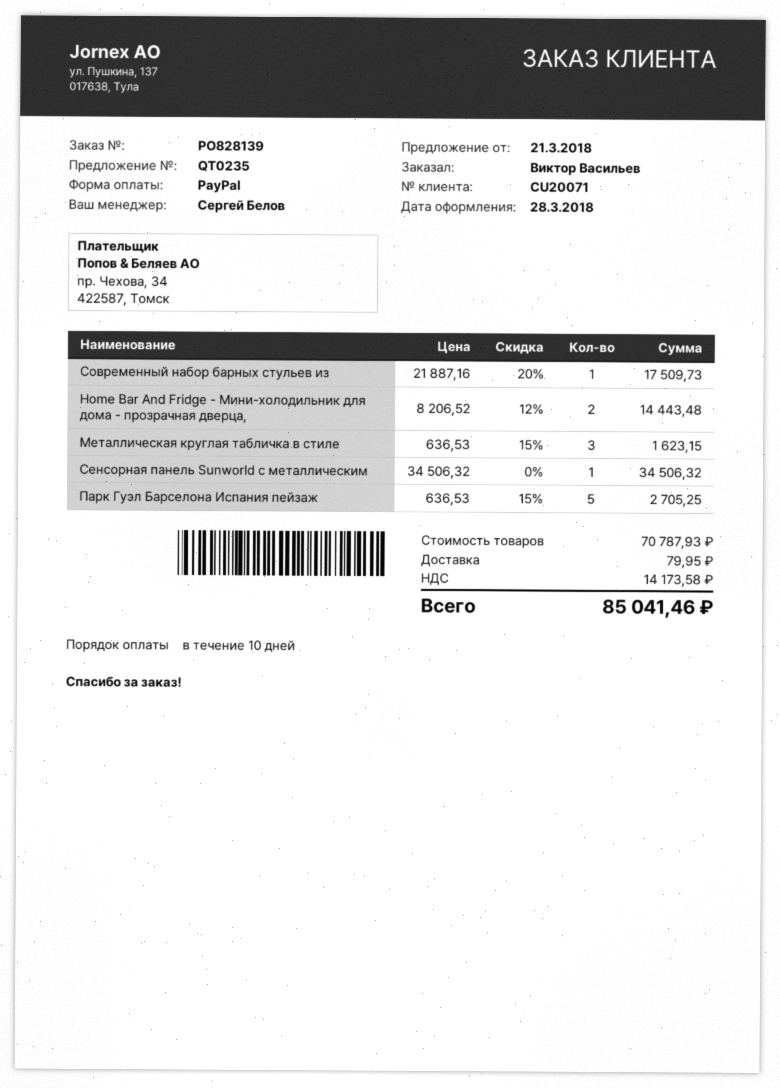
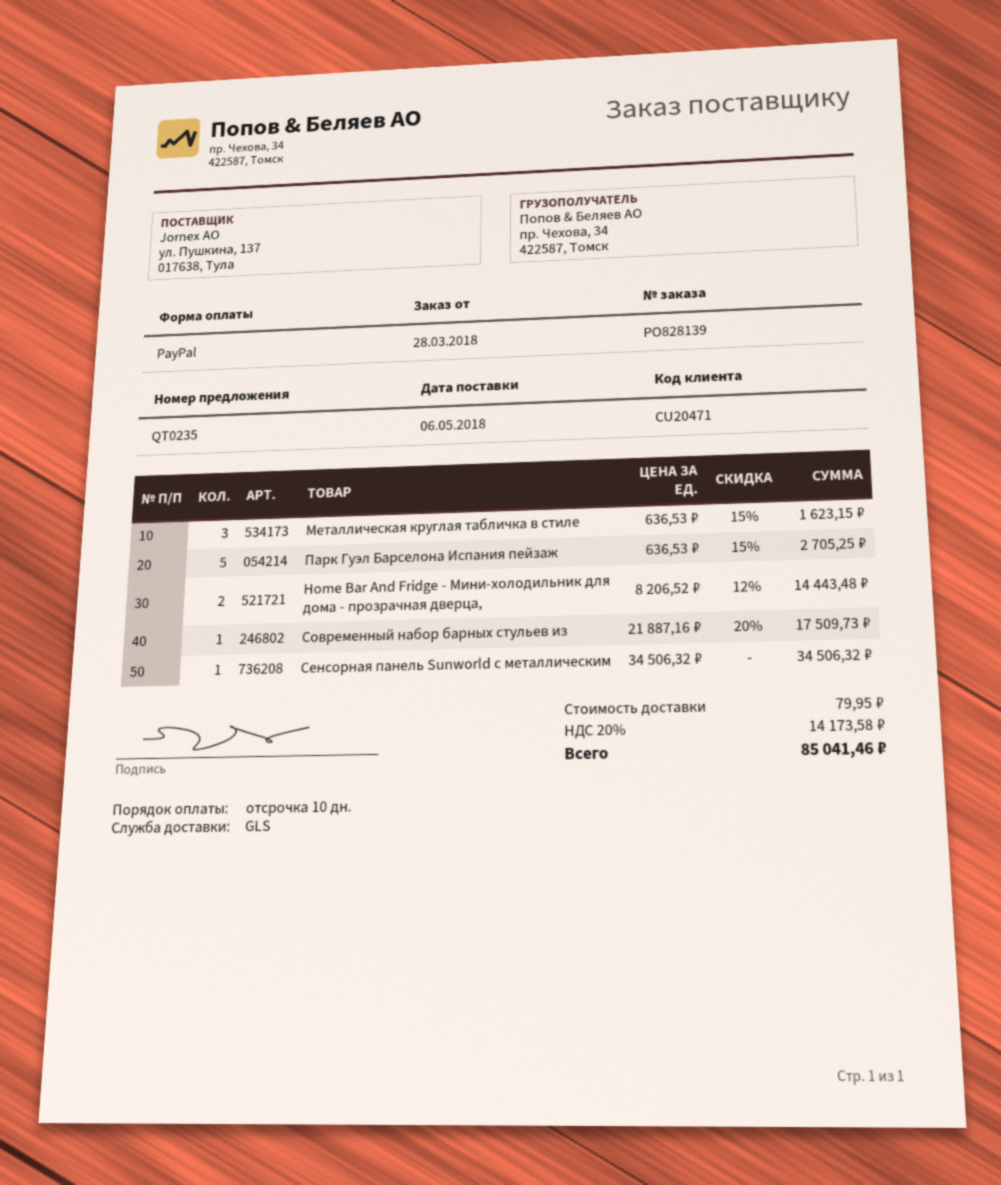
customer number: CU20071 -> CU20471

